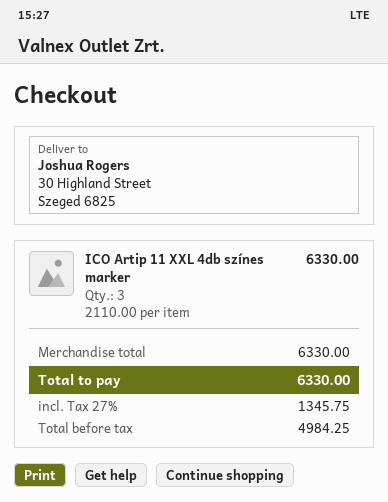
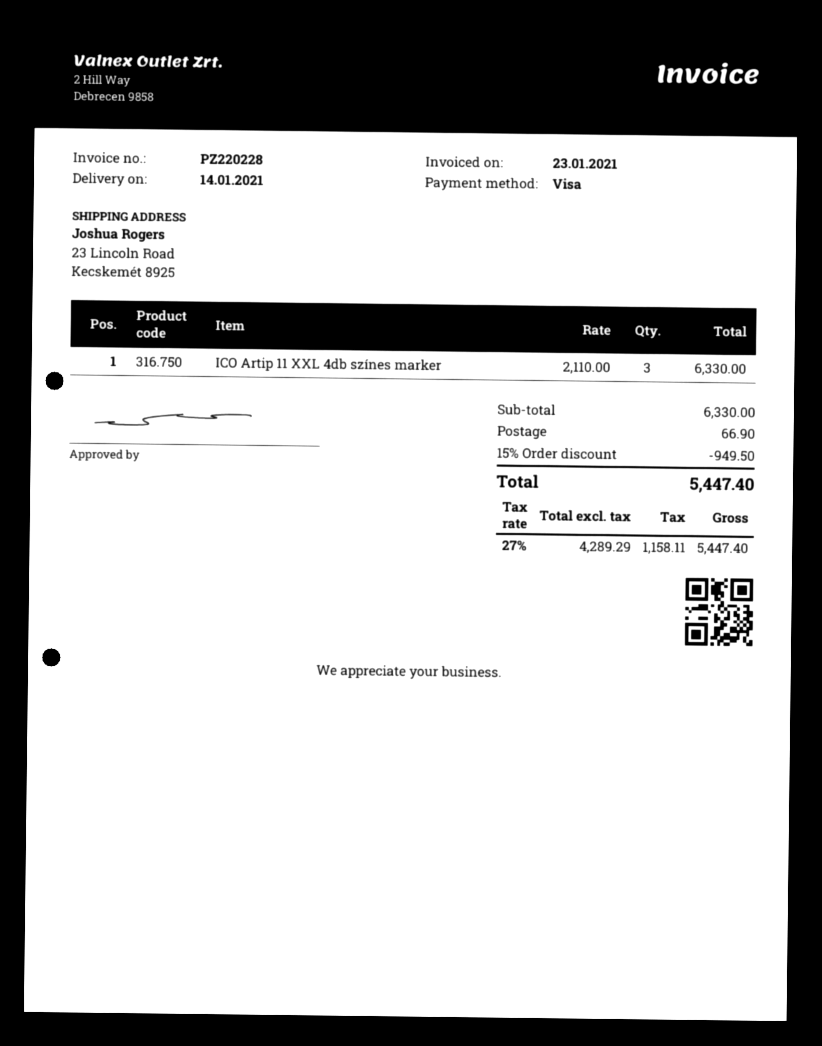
ship to: 30 Highland Street, Szeged 6825 -> 23 Lincoln Road, Kecskemét 8925
discount: none -> 15% = 949.50
shipping: none -> 66.90
net: 4984.25 -> 4289.29
tax: 27% = 1345.75 -> 27% = 1158.11
total: 6330.00 -> 5447.40

